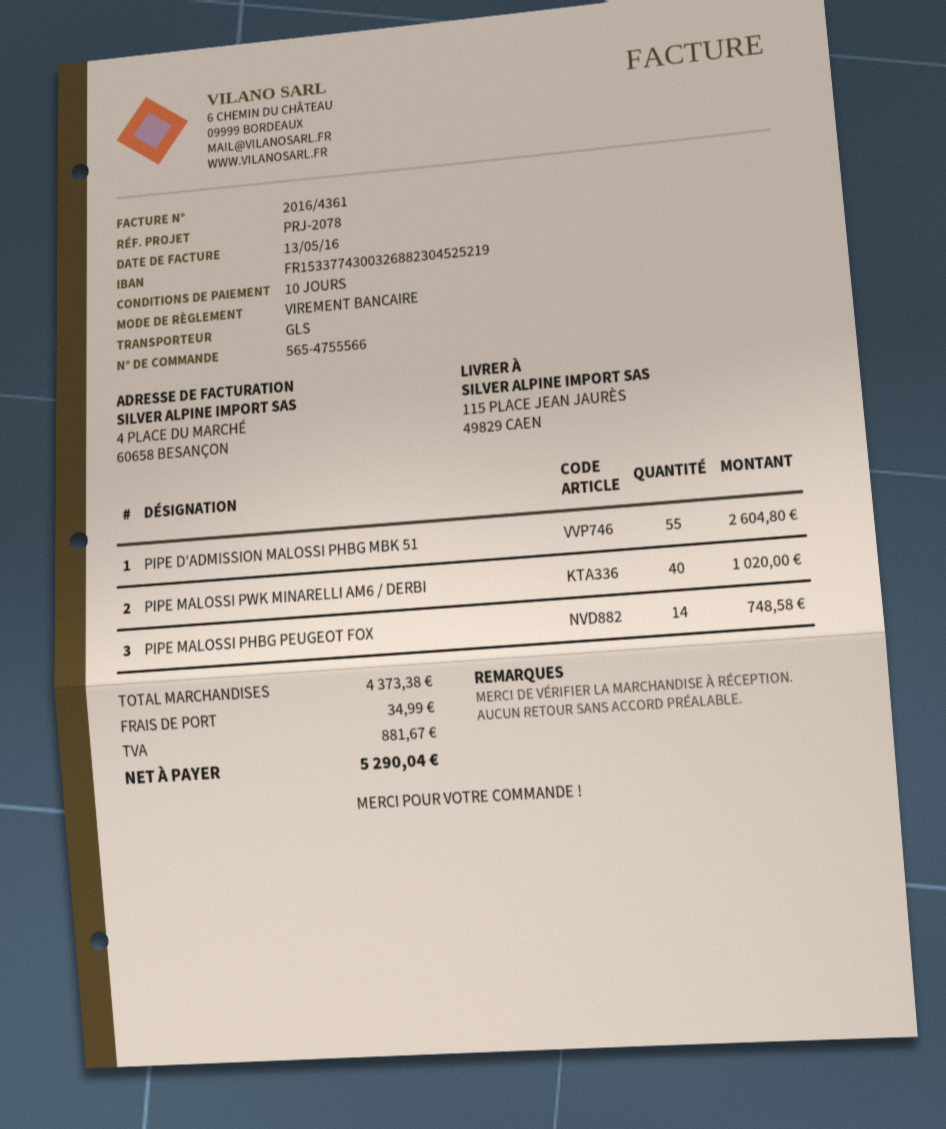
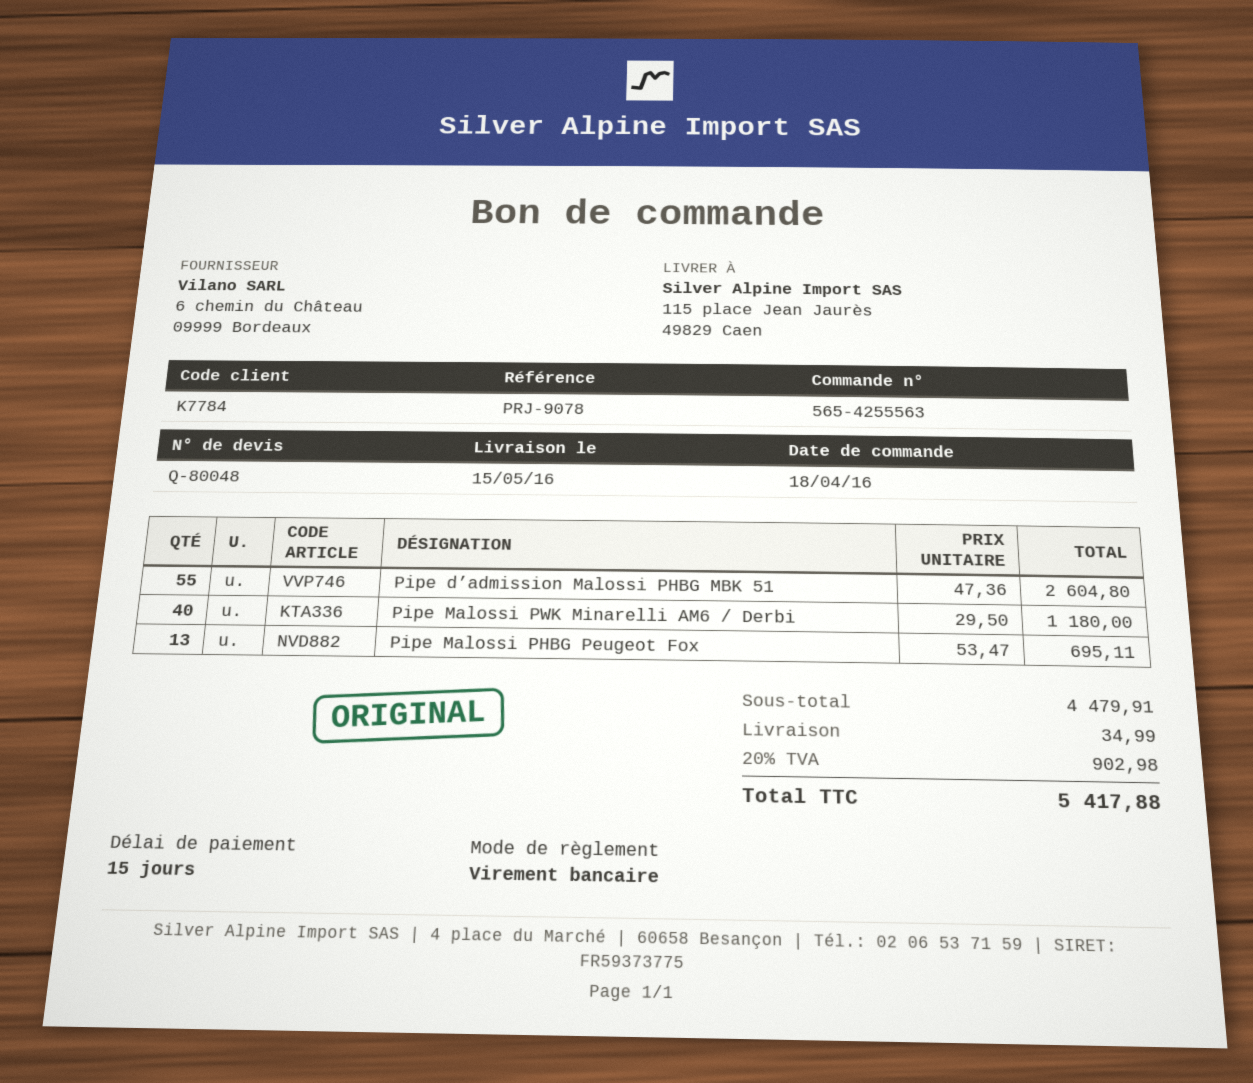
order number: 565-4755566 -> 565-4255563
payment terms: 10 days -> 15 days
reference: PRJ-2078 -> PRJ-9078
PIPE MALOSSI PWK MINARELLI AM6 / DERBI: 40 for 1020.00 -> 40 for 1180.00
PIPE MALOSSI PHBG PEUGEOT FOX: 14 for 748.58 -> 13 for 695.11
subtotal: 4373.38 -> 4479.91
tax: 881.67 -> 902.98
total: 5290.04 -> 5417.88

